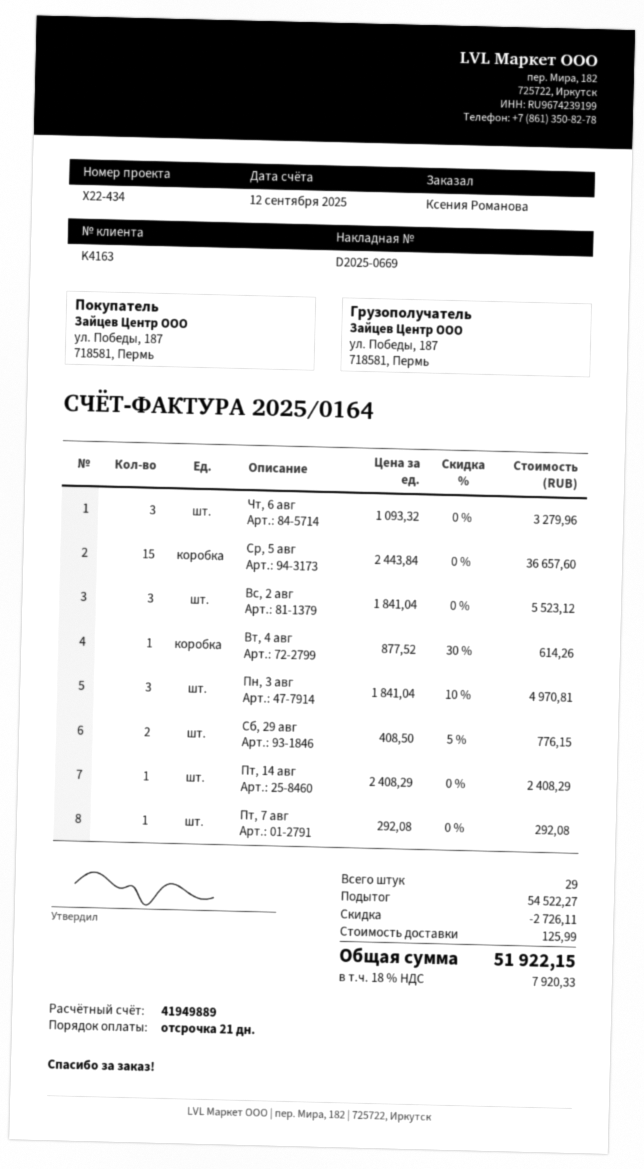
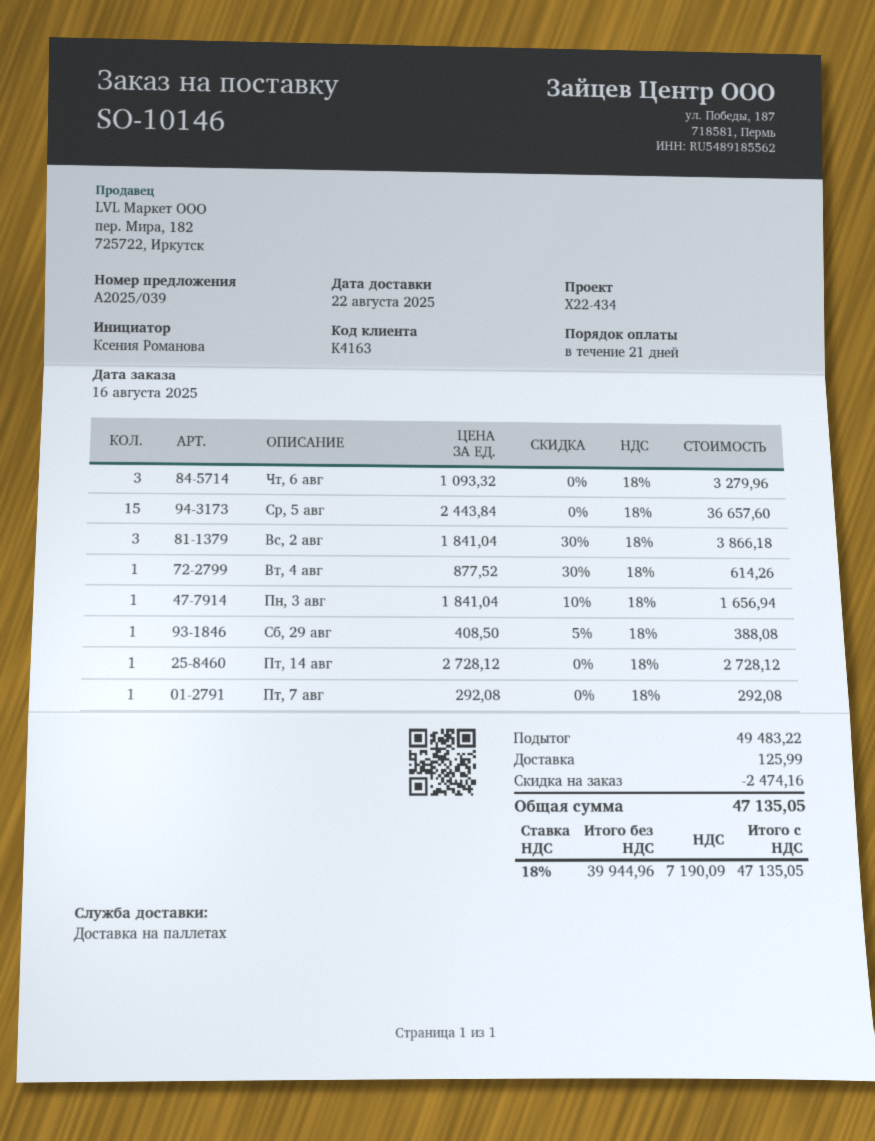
Вс, 2 авг: 3 x 1841.04 = 5523.12 -> 3 x 1841.04 - 30% = 3866.18
Пн, 3 авг: 3 x 1841.04 - 10% = 4970.81 -> 1 x 1841.04 - 10% = 1656.94
Сб, 29 авг: 2 x 408.50 - 5% = 776.15 -> 1 x 408.50 - 5% = 388.08
Пт, 14 авг: 1 x 2408.29 = 2408.29 -> 1 x 2728.12 = 2728.12
subtotal: 54522.27 -> 49483.22
discount: 2726.11 -> 2474.16
tax: 18% = 7920.33 -> 18% = 7190.09
total: 51922.15 -> 47135.05

